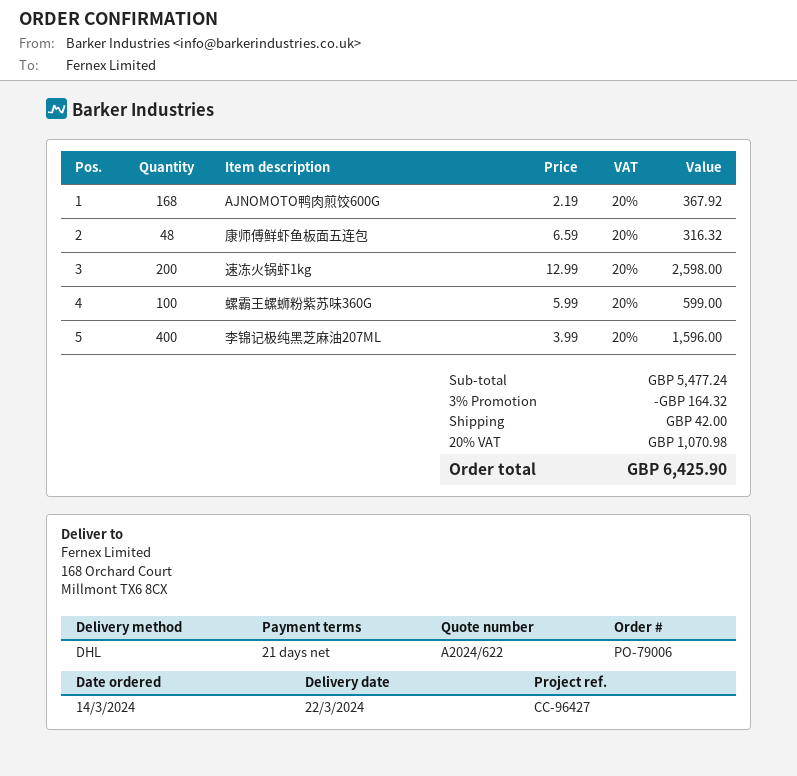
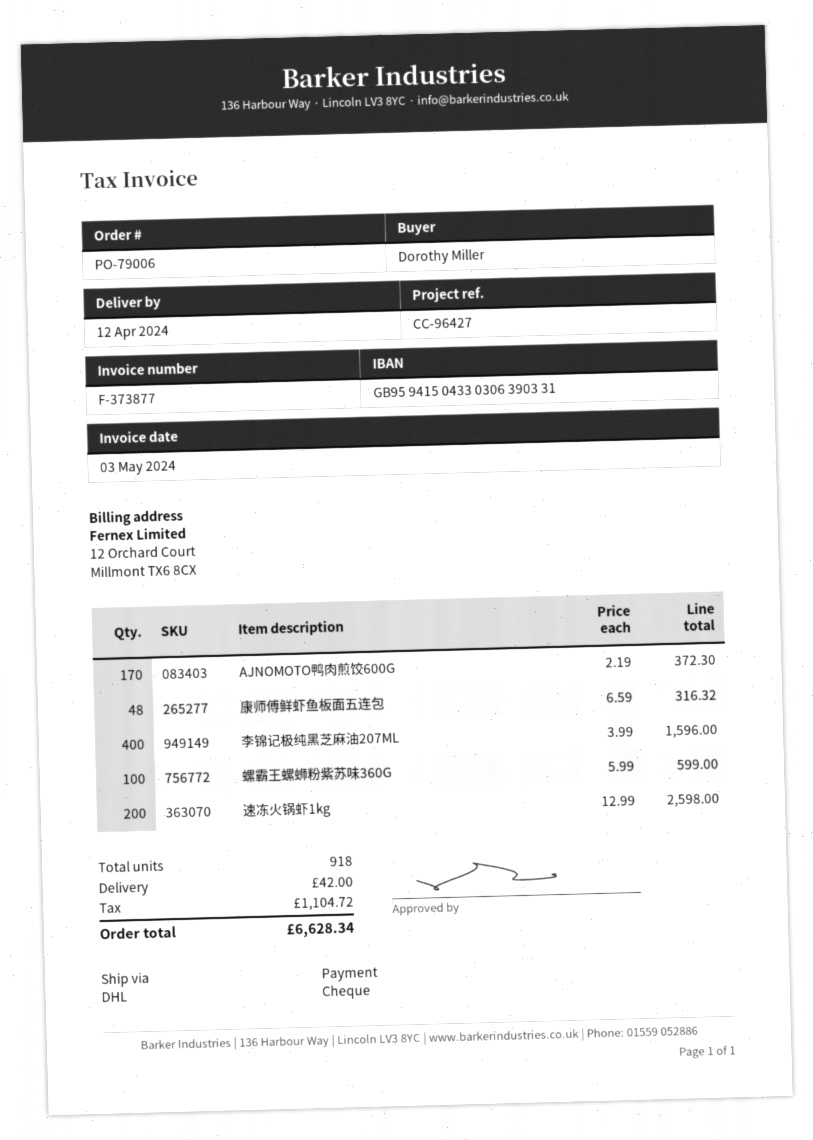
delivery date: 2024-03-22 -> 2024-04-12
AJNOMOTO鸭肉煎饺600G: 168 x 2.19 = 367.92 -> 170 x 2.19 = 372.30
discount: 3% = 164.32 -> none
tax: 1070.98 -> 1104.72
total: 6425.90 -> 6628.34

